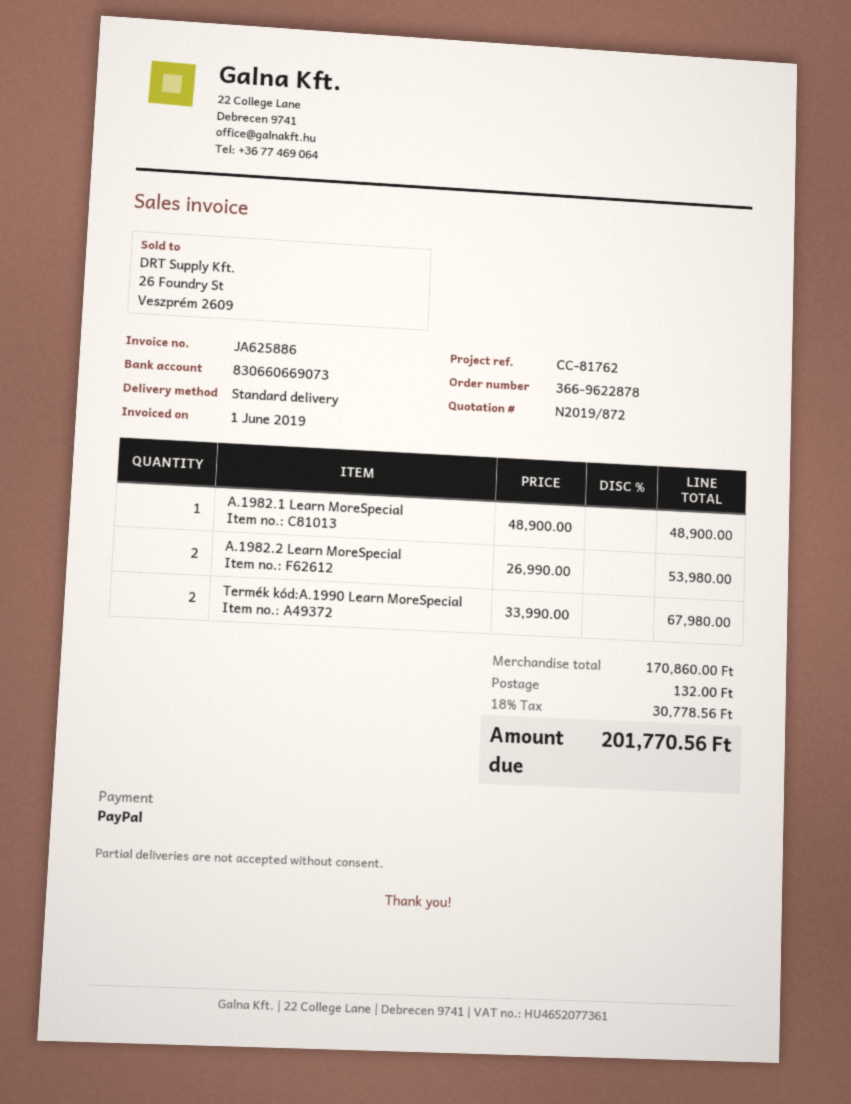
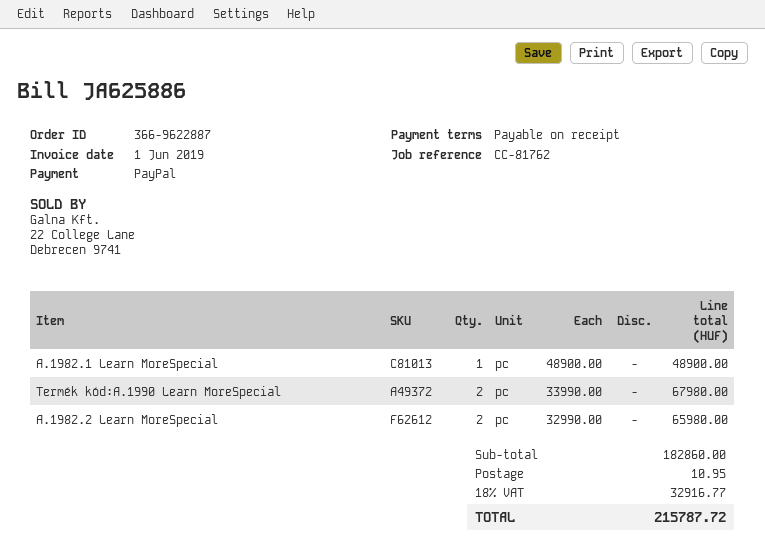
order number: 366-9622878 -> 366-9622887
A.1982.2 Learn MoreSpecial: 2 x 26990.00 = 53980.00 -> 2 x 32990.00 = 65980.00
subtotal: 170860.00 -> 182860.00
shipping: 132.00 -> 10.95
tax: 18% = 30778.56 -> 18% = 32916.77
total: 201770.56 -> 215787.72

